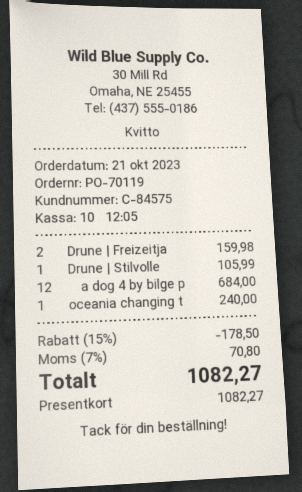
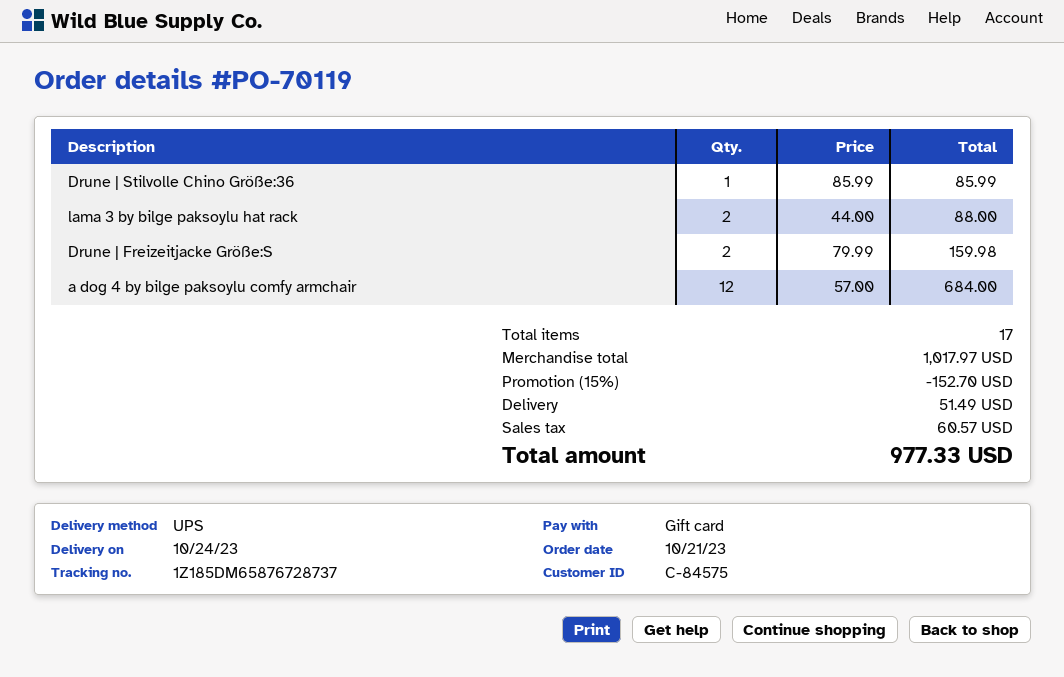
Drune | Stilvolle: 1 for 105.99 -> 1 for 85.99
oceania changing t: 1 for 240.00 -> none
lama 3 by bilge paksoylu hat rack: none -> 2 for 88.00
discount: 15% = 178.50 -> 15% = 152.70
shipping: none -> 51.49
tax: 70.80 -> 60.57
total: 1082.27 -> 977.33

